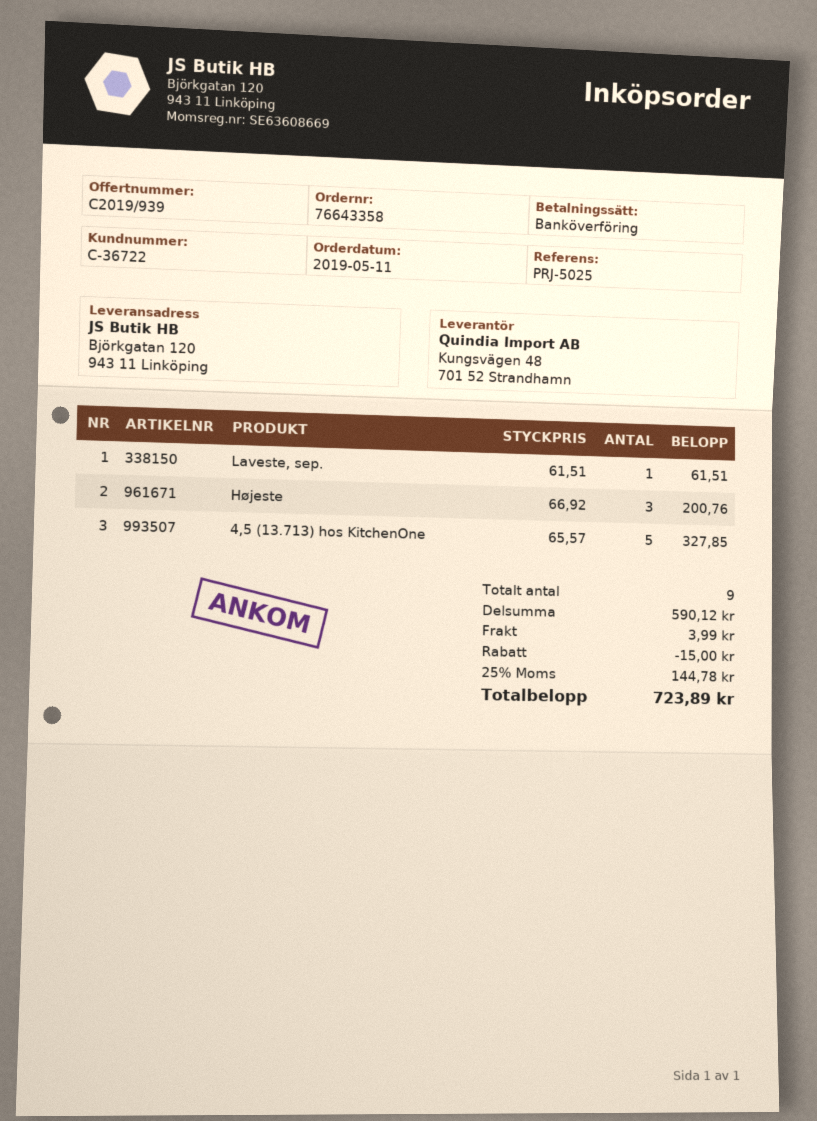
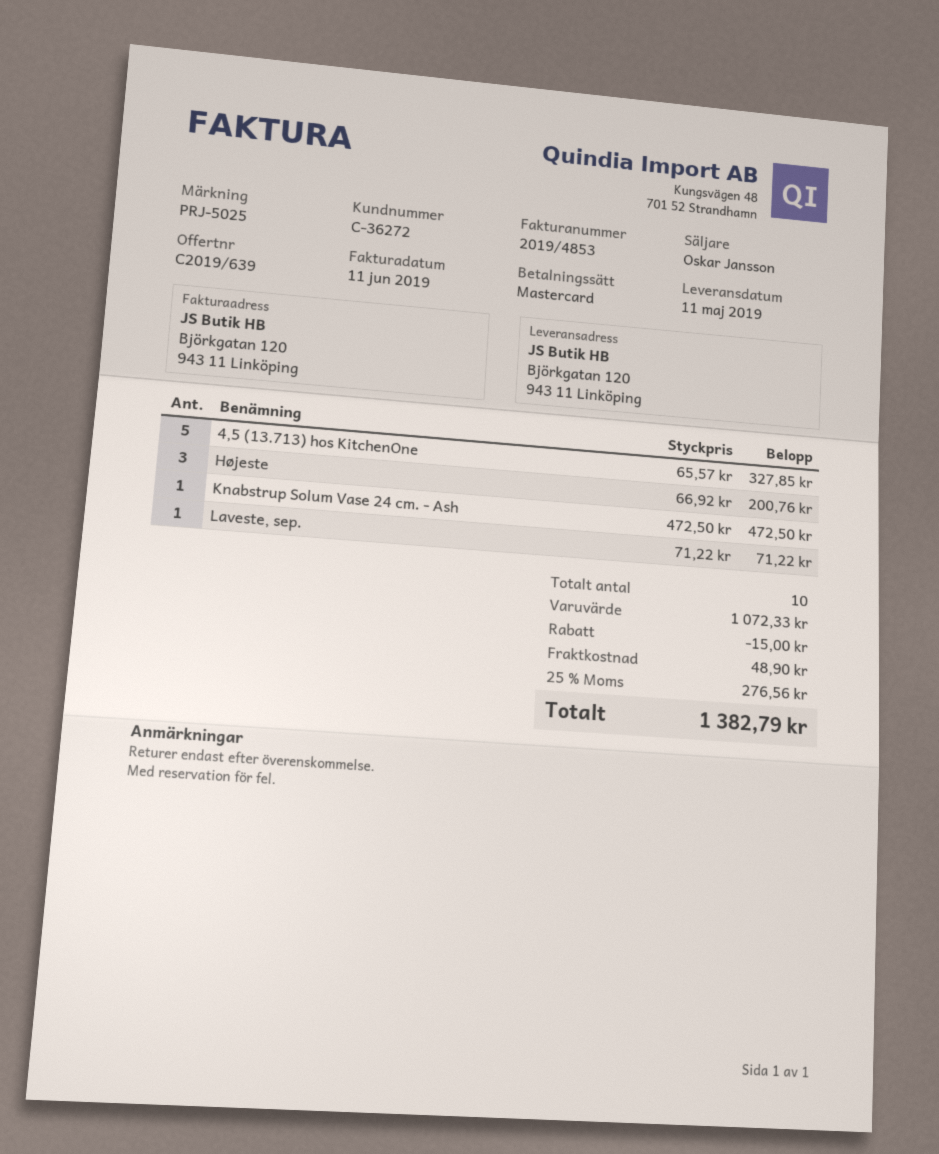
quote number: C2019/939 -> C2019/639
customer number: C-36722 -> C-36272
payment method: bank transfer -> Mastercard
Laveste, sep.: 1 x 61.51 = 61.51 -> 1 x 71.22 = 71.22
Knabstrup Solum Vase 24 cm. - Ash: none -> 1 x 472.50 = 472.50
total quantity: 9 -> 10
subtotal: 590.12 -> 1072.33
shipping: 3.99 -> 48.90
tax: 25% = 144.78 -> 25% = 276.56
total: 723.89 -> 1382.79

